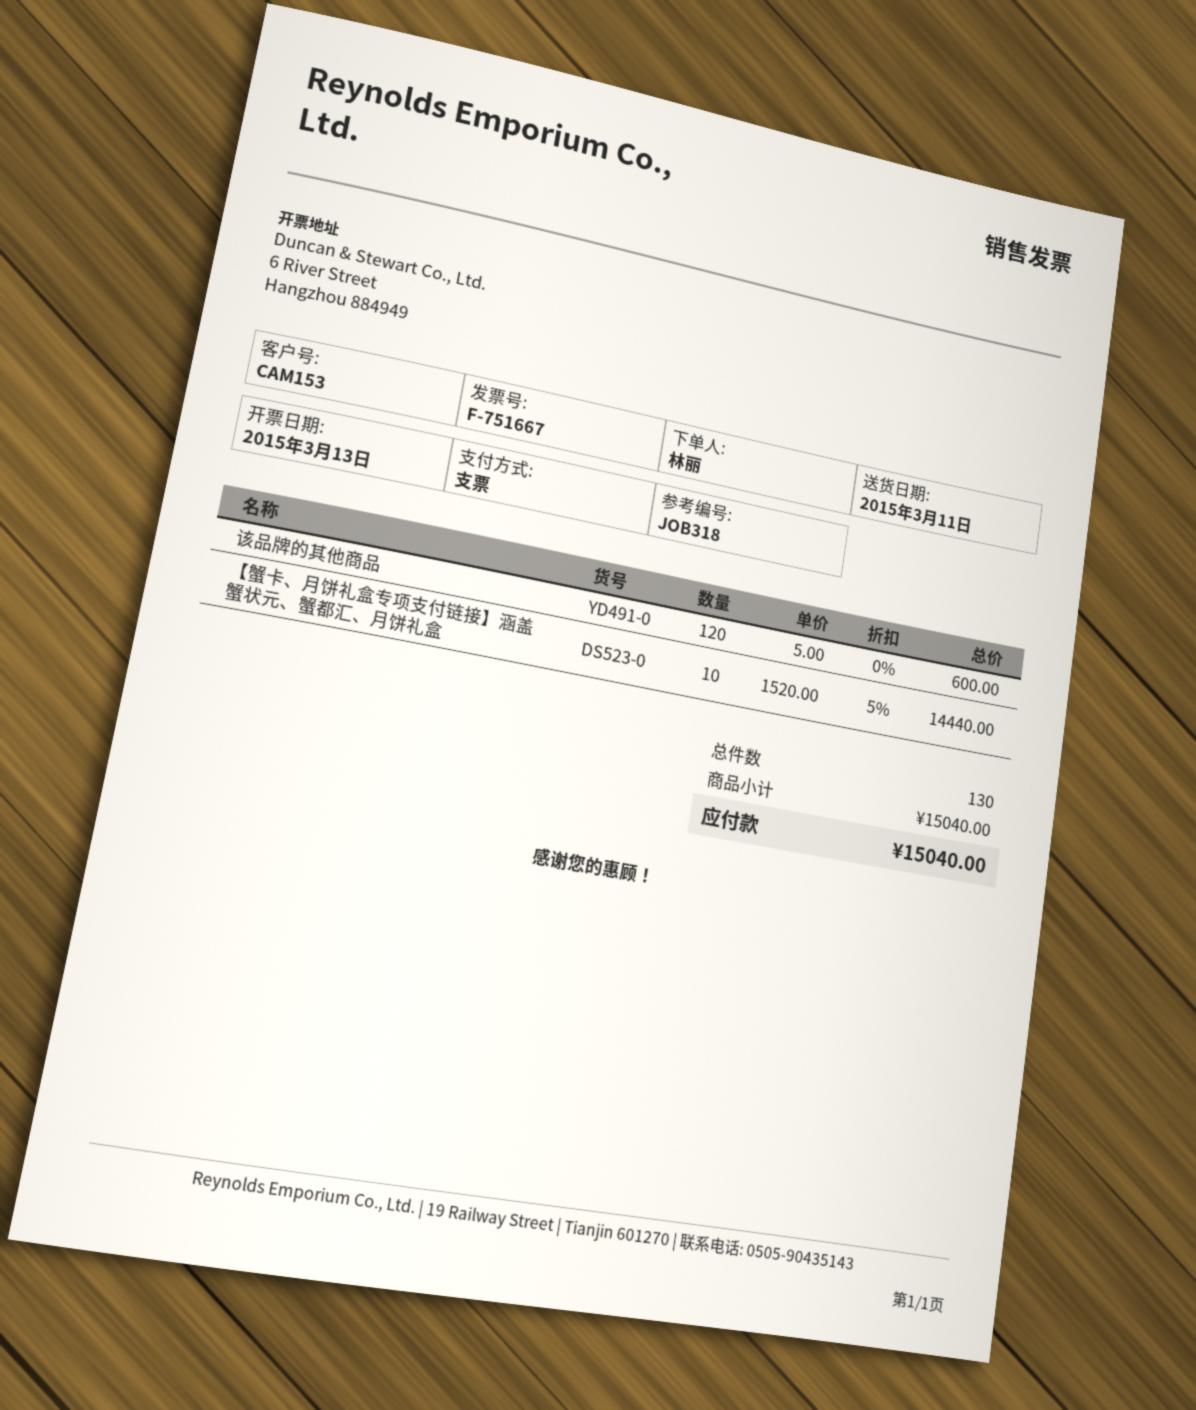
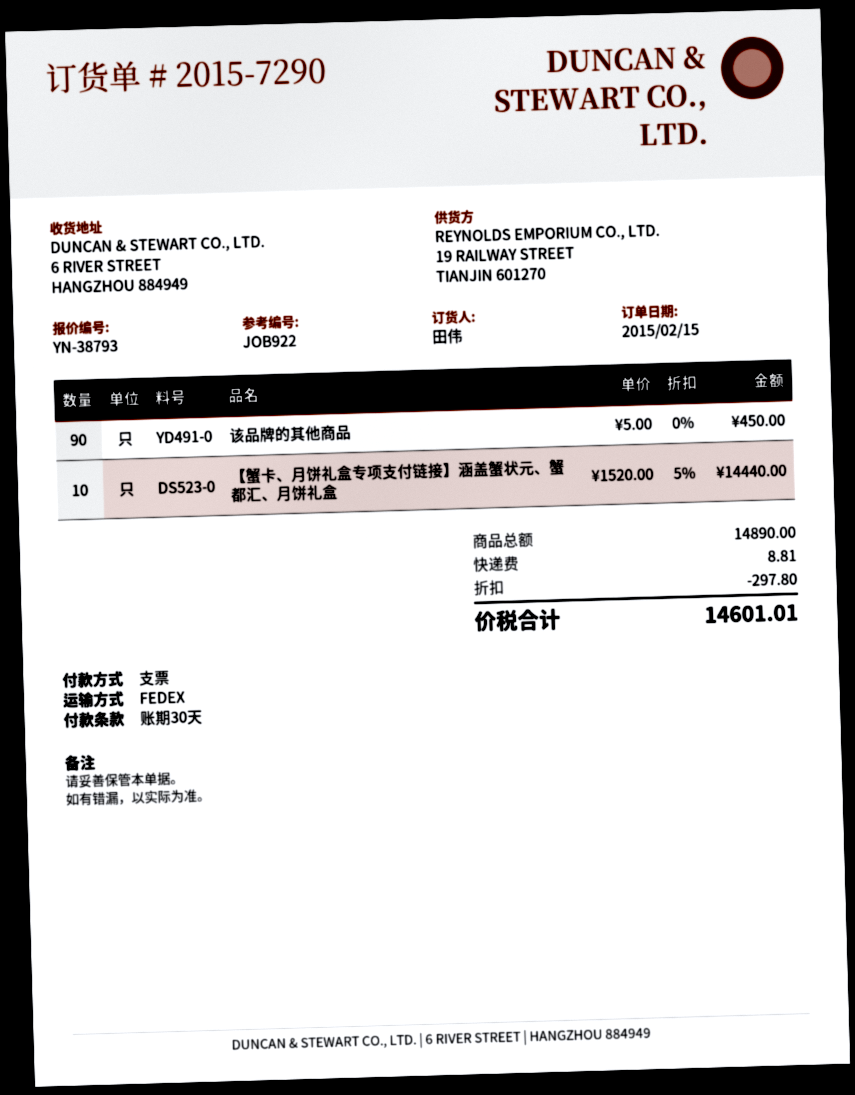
reference: JOB318 -> JOB922
ordered by: 林丽 -> 田伟
该品牌的其他商品: 120 x 5.00 = 600.00 -> 90 x 5.00 = 450.00
subtotal: 15040.00 -> 14890.00
discount: none -> 297.80
shipping: none -> 8.81
total: 15040.00 -> 14601.01

